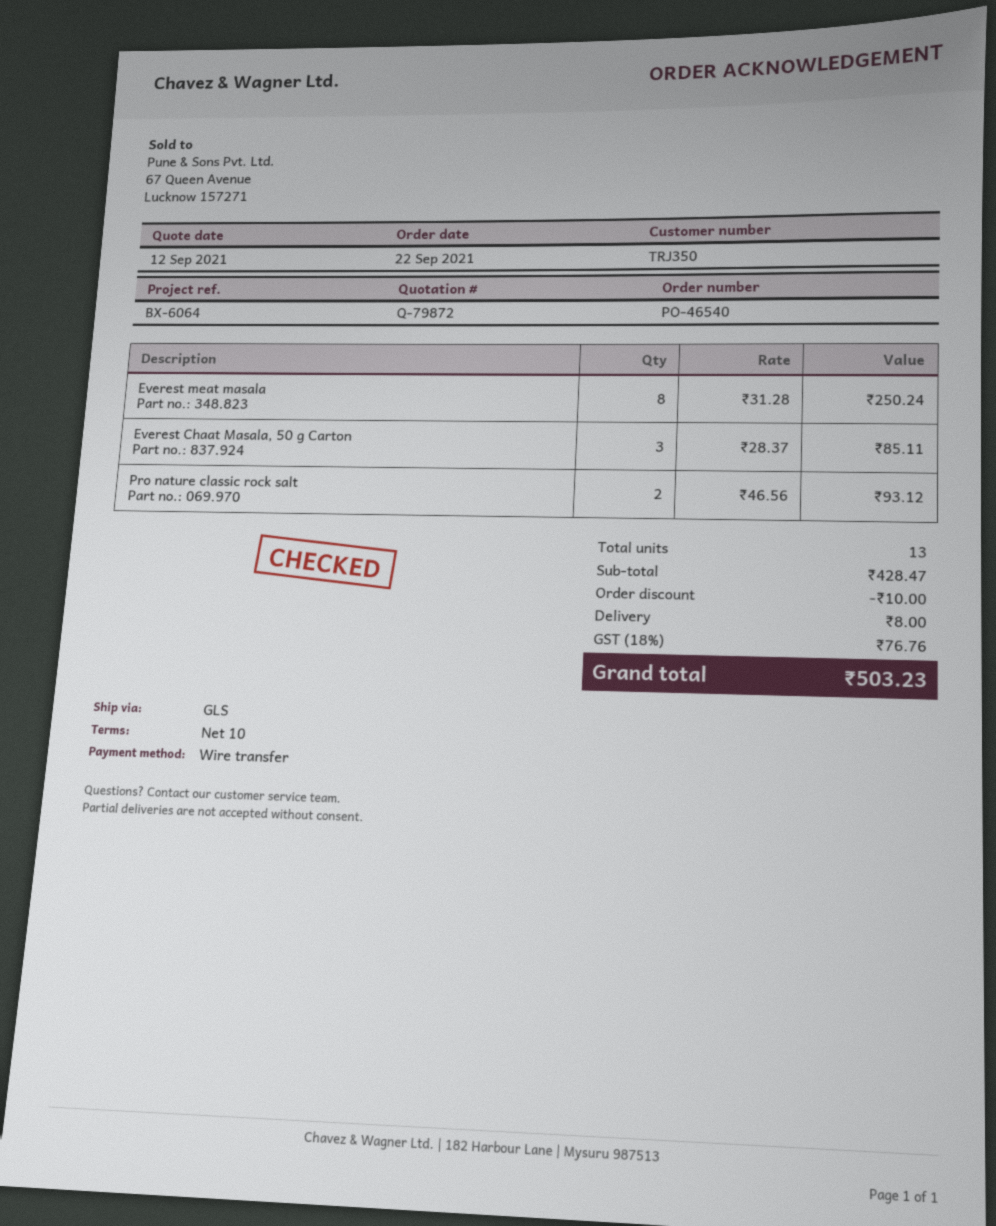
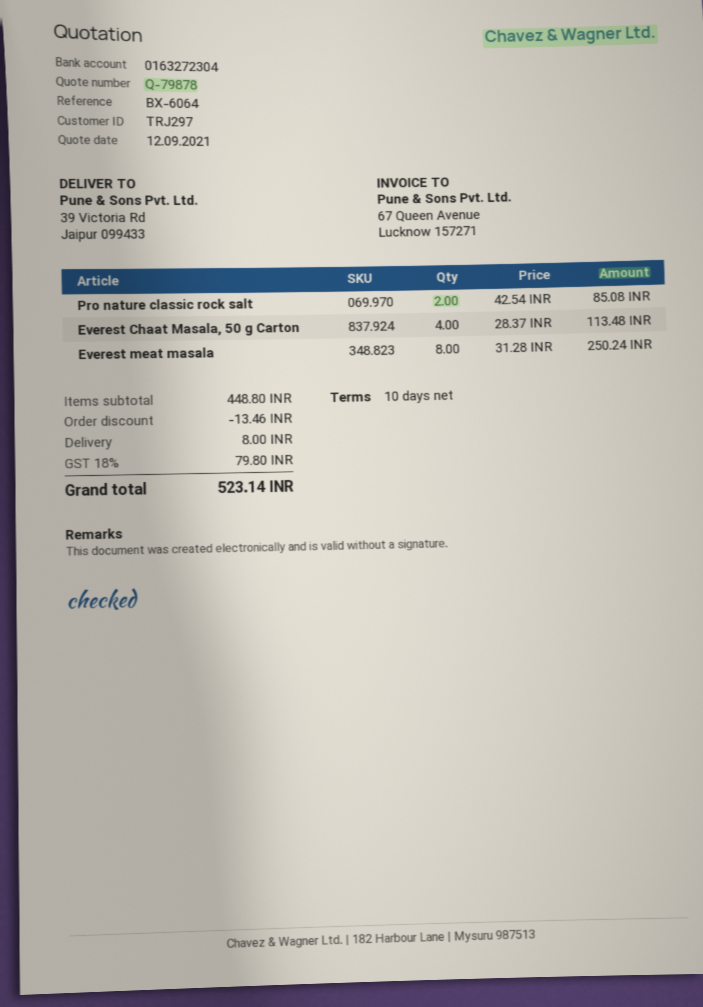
quote number: Q-79872 -> Q-79878
customer number: TRJ350 -> TRJ297
Everest Chaat Masala, 50 g Carton: 3 x 28.37 = 85.11 -> 4 x 28.37 = 113.48
Pro nature classic rock salt: 2 x 46.56 = 93.12 -> 2 x 42.54 = 85.08
subtotal: 428.47 -> 448.80
discount: 10.00 -> 13.46
tax: 18% = 76.76 -> 18% = 79.80
total: 503.23 -> 523.14

